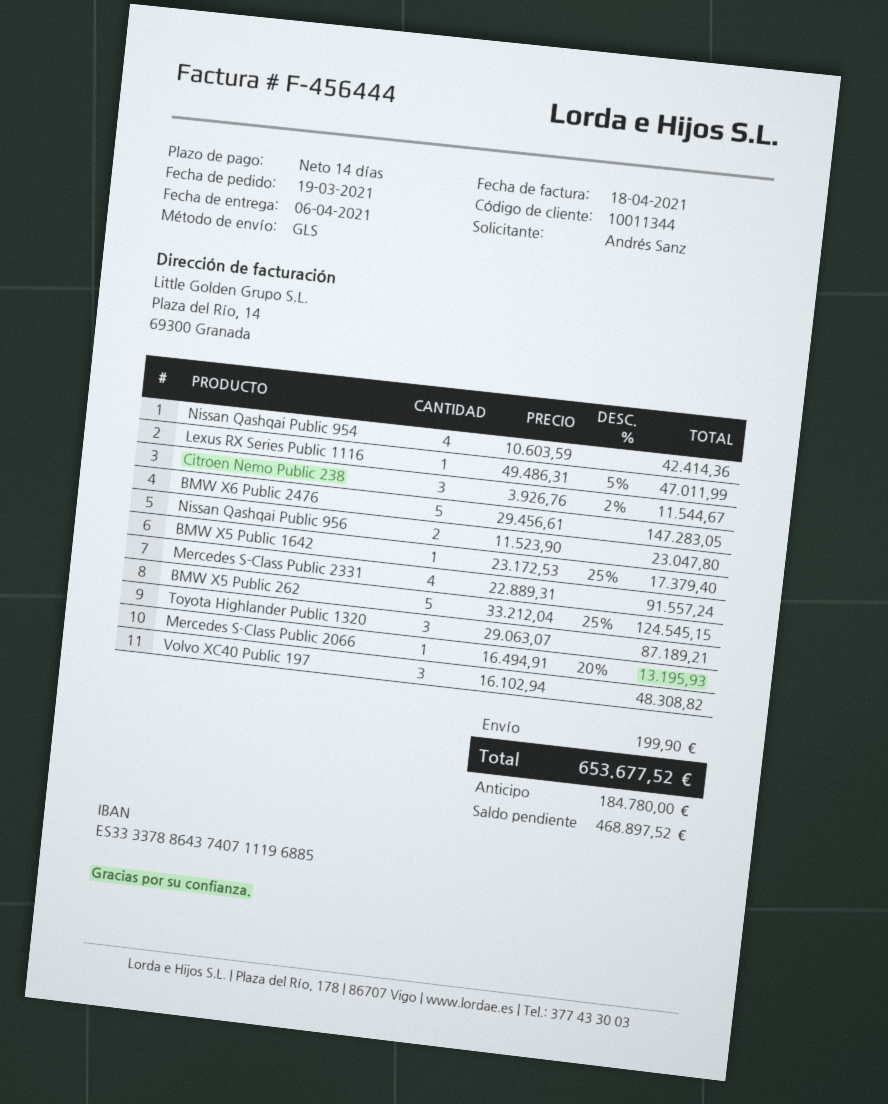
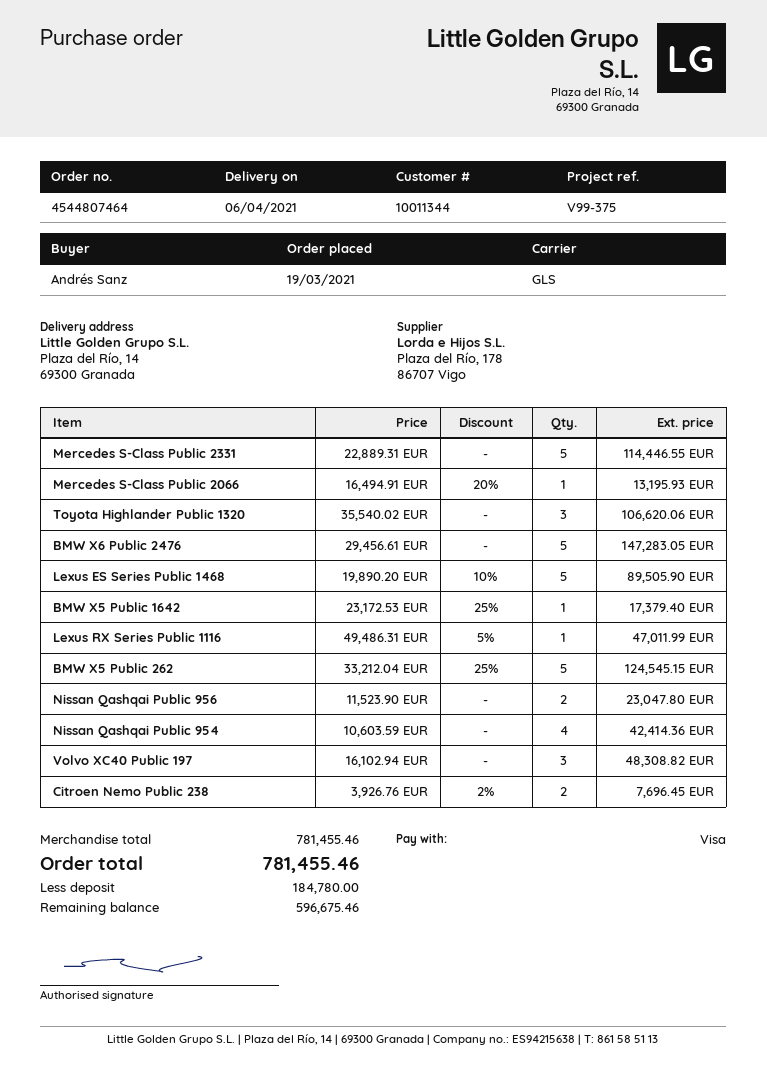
Citroen Nemo Public 238: 3 x 3926.76 - 2% = 11544.67 -> 2 x 3926.76 - 2% = 7696.45
Mercedes S-Class Public 2331: 4 x 22889.31 = 91557.24 -> 5 x 22889.31 = 114446.55
Toyota Highlander Public 1320: 3 x 29063.07 = 87189.21 -> 3 x 35540.02 = 106620.06
Lexus ES Series Public 1468: none -> 5 x 19890.20 - 10% = 89505.90
shipping: 199.90 -> none
total: 653677.52 -> 781455.46
balance: 468897.52 -> 596675.46

